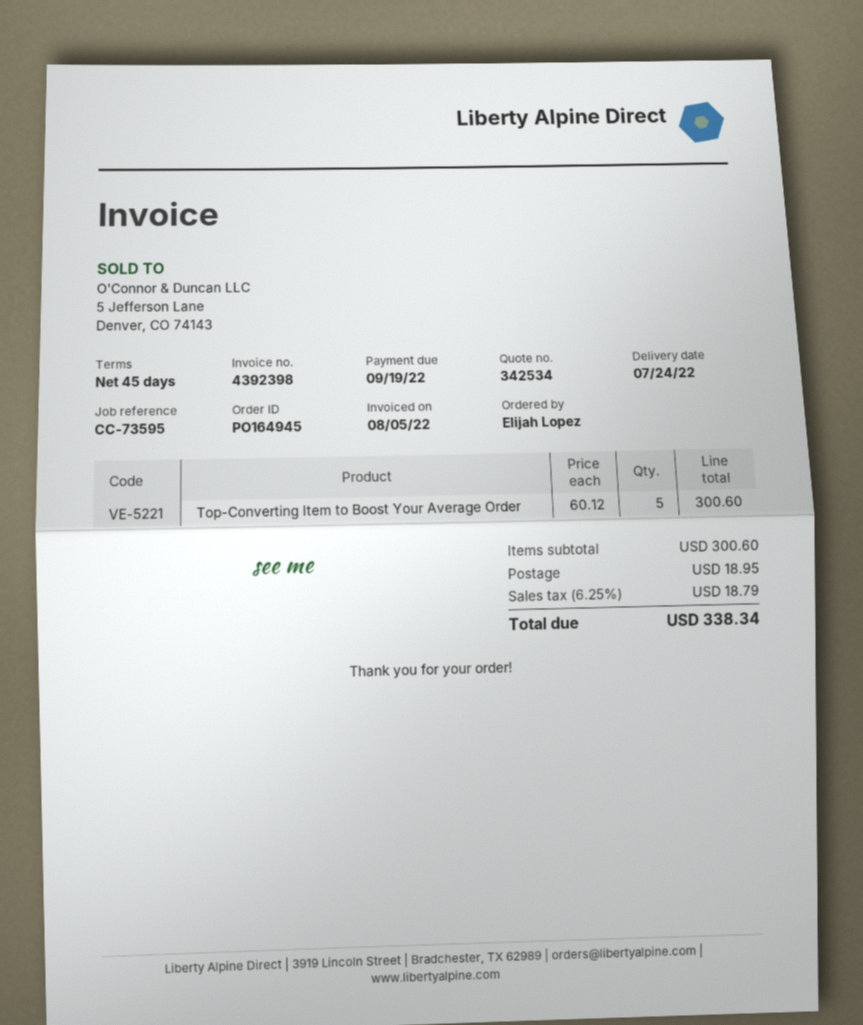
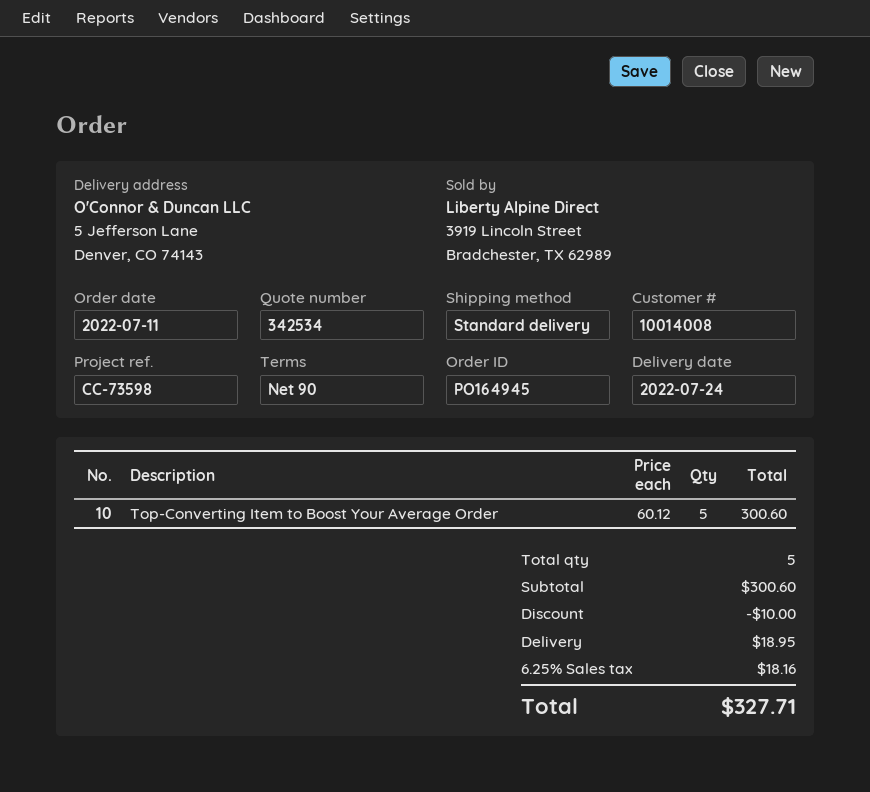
payment terms: 45 days -> 90 days
reference: CC-73595 -> CC-73598
discount: none -> 10.00
tax: 6.25% = 18.79 -> 6.25% = 18.16
total: 338.34 -> 327.71

